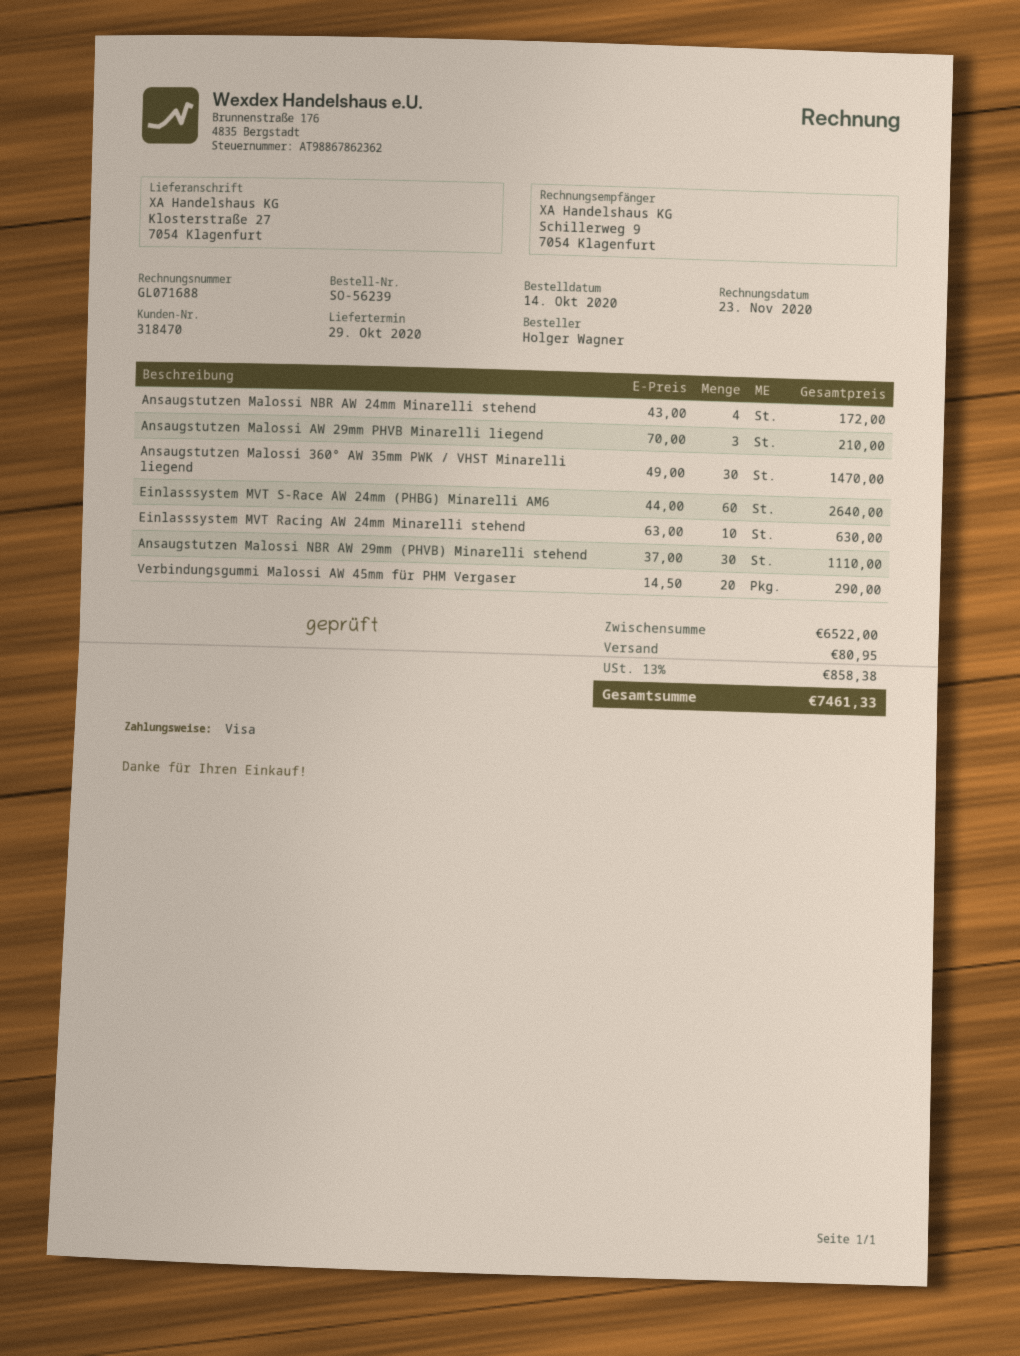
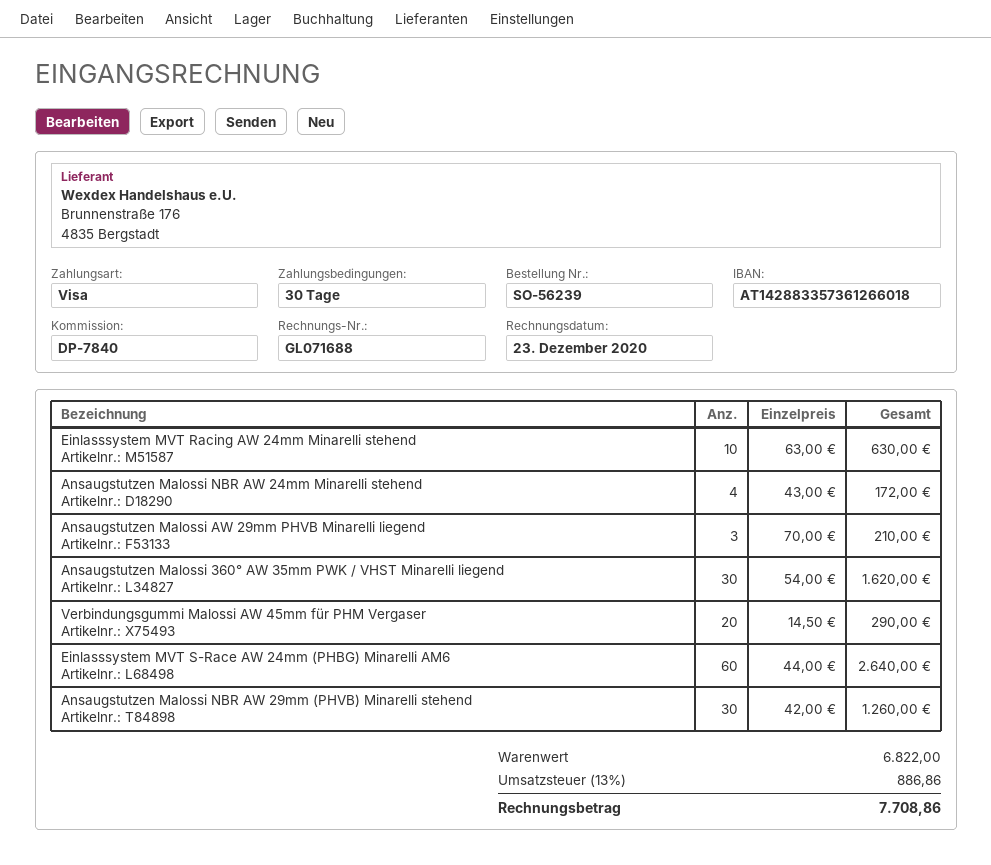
invoice date: 2020-11-23 -> 2020-12-23
Ansaugstutzen Malossi 360° AW 35mm PWK / VHST Minarelli liegend: 30 x 49.00 = 1470.00 -> 30 x 54.00 = 1620.00
Ansaugstutzen Malossi NBR AW 29mm (PHVB) Minarelli stehend: 30 x 37.00 = 1110.00 -> 30 x 42.00 = 1260.00
subtotal: 6522.00 -> 6822.00
shipping: 80.95 -> none
tax: 13% = 858.38 -> 13% = 886.86
total: 7461.33 -> 7708.86

